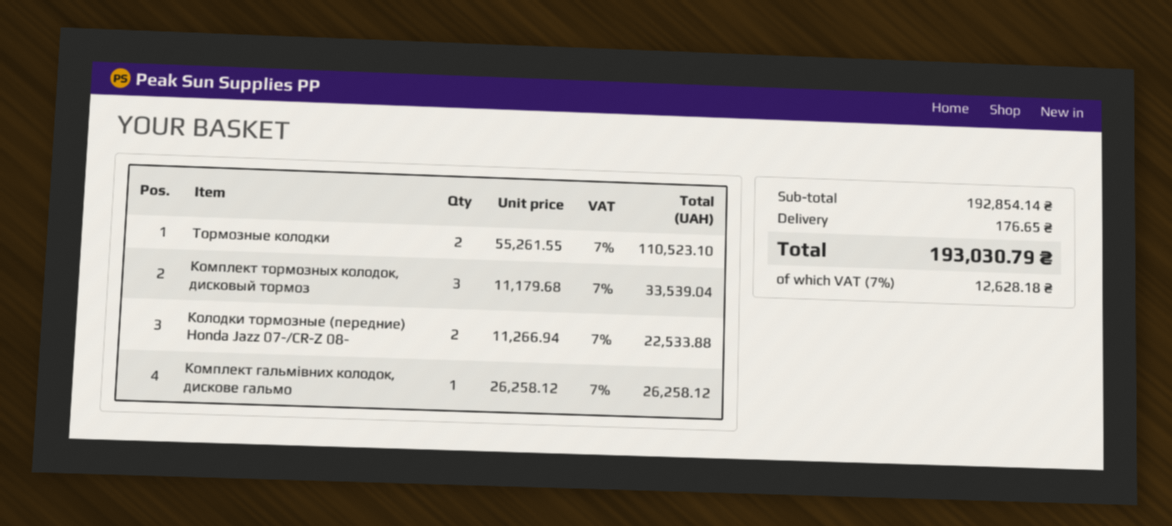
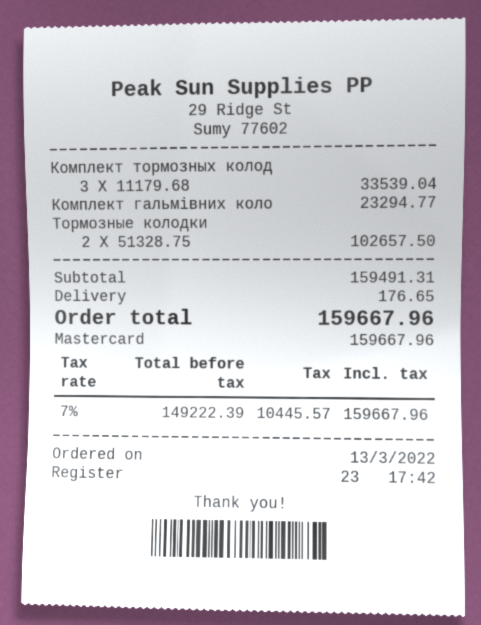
Тормозные колодки: 2 x 55261.55 = 110523.10 -> 2 x 51328.75 = 102657.50
Колодки тормозные (передние) Honda Jazz 07-/CR-Z 08-: 2 x 11266.94 = 22533.88 -> none
Комплект гальмівних колодок, дискове гальмо: 1 x 26258.12 = 26258.12 -> 1 x 23294.77 = 23294.77
subtotal: 192854.14 -> 159491.31
tax: 7% = 12628.18 -> 7% = 10445.57
total: 193030.79 -> 159667.96

